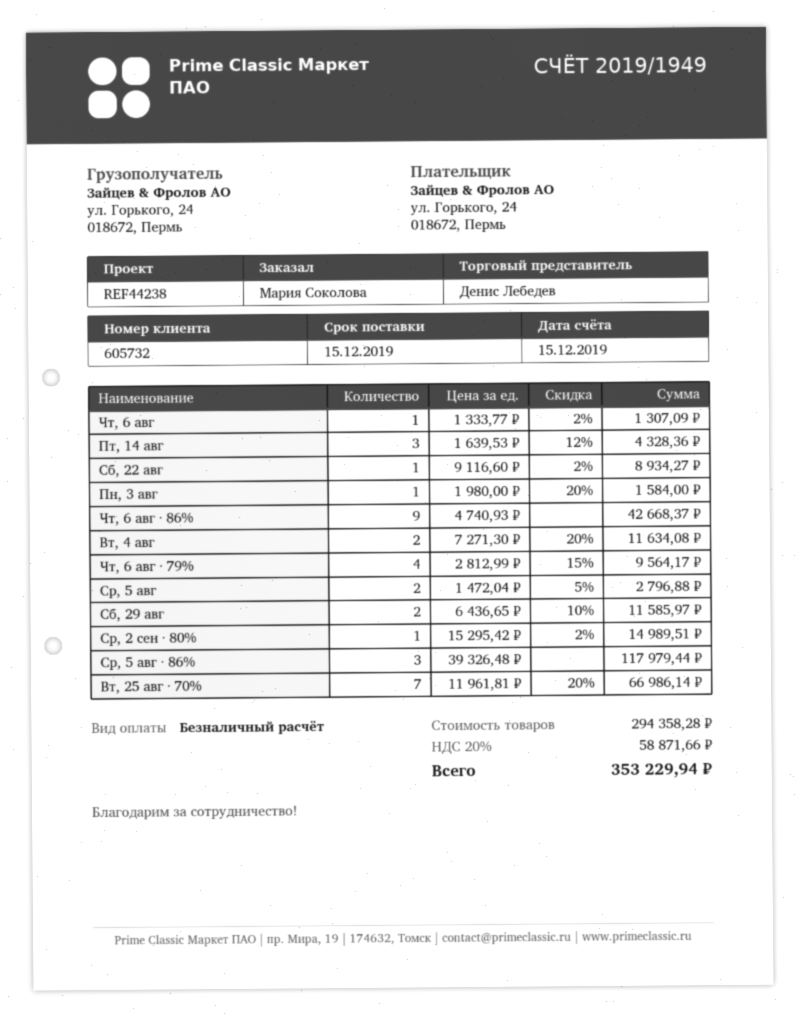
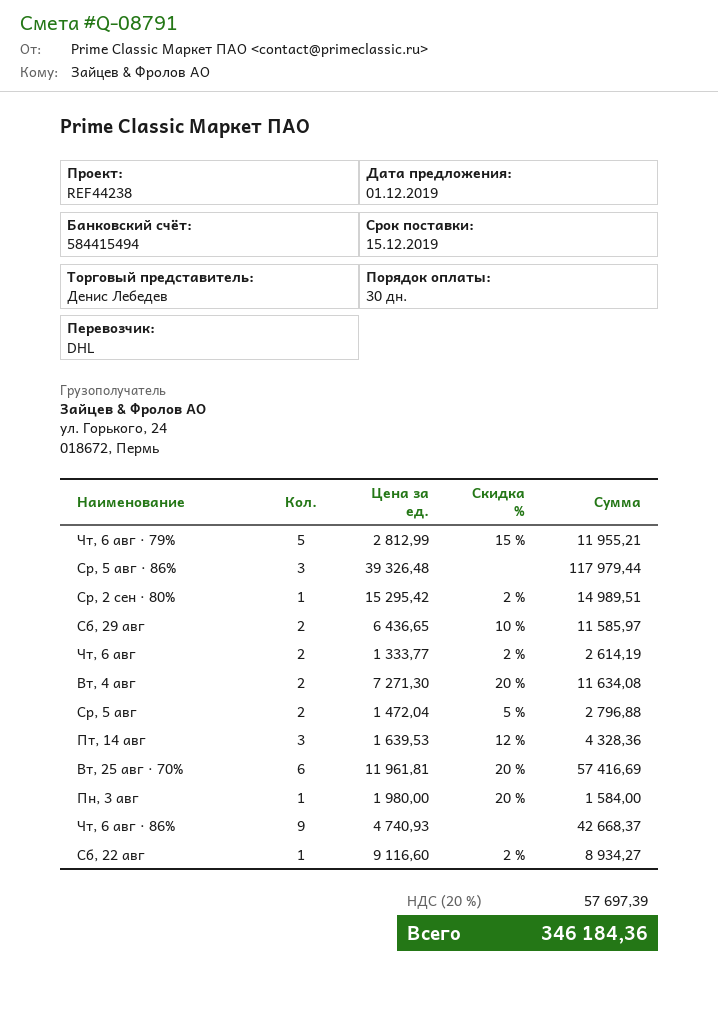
Чт, 6 авг: 1 x 1333.77 - 2% = 1307.09 -> 2 x 1333.77 - 2% = 2614.19
Чт, 6 авг · 79%: 4 x 2812.99 - 15% = 9564.17 -> 5 x 2812.99 - 15% = 11955.21
Вт, 25 авг · 70%: 7 x 11961.81 - 20% = 66986.14 -> 6 x 11961.81 - 20% = 57416.69
tax: 20% = 58871.66 -> 20% = 57697.39
total: 353229.94 -> 346184.36

